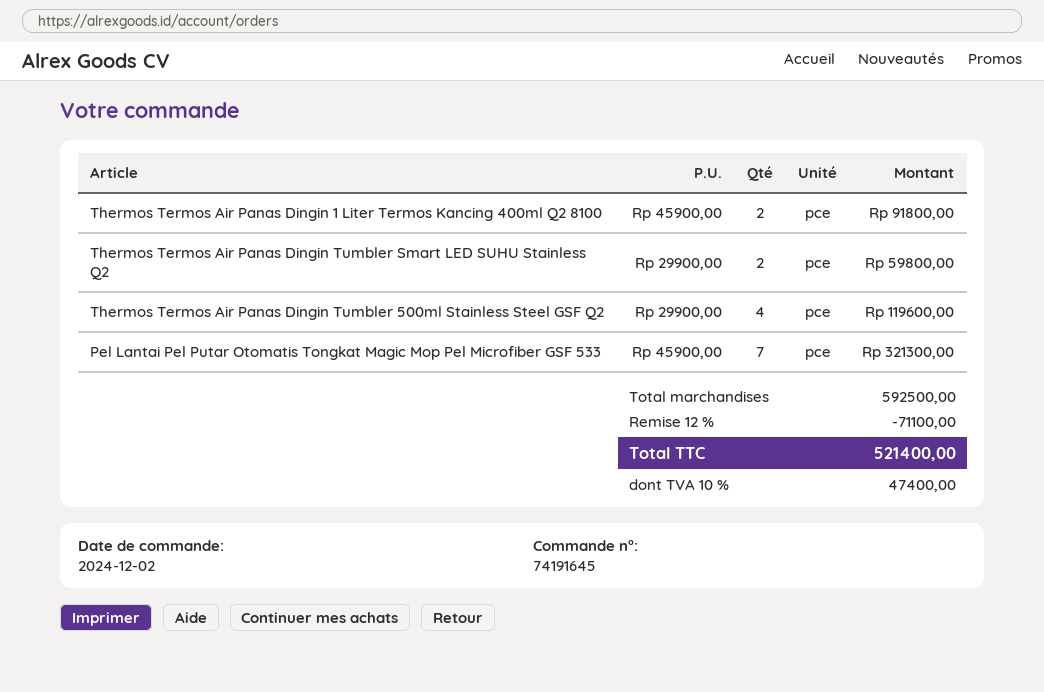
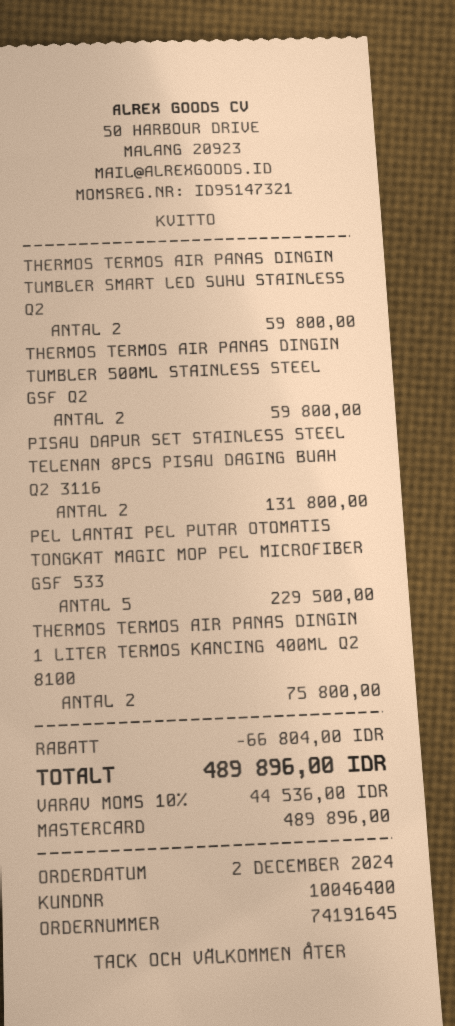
Thermos Termos Air Panas Dingin 1 Liter Termos Kancing 400ml Q2 8100: 2 for 91800.00 -> 2 for 75800.00
Thermos Termos Air Panas Dingin Tumbler 500ml Stainless Steel GSF Q2: 4 for 119600.00 -> 2 for 59800.00
Pel Lantai Pel Putar Otomatis Tongkat Magic Mop Pel Microfiber GSF 533: 7 for 321300.00 -> 5 for 229500.00
PISAU DAPUR SET STAINLESS STEEL TELENAN 8PCS PISAU DAGING BUAH Q2 3116: none -> 2 for 131800.00
discount: 71100.00 -> 66804.00
tax: 10% = 47400.00 -> 10% = 44536.00
total: 521400.00 -> 489896.00

